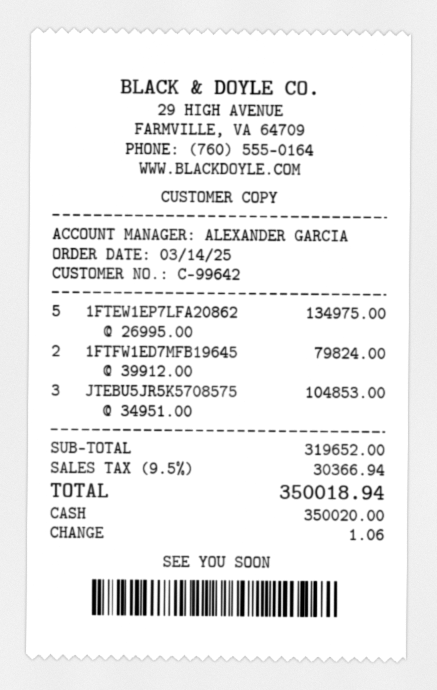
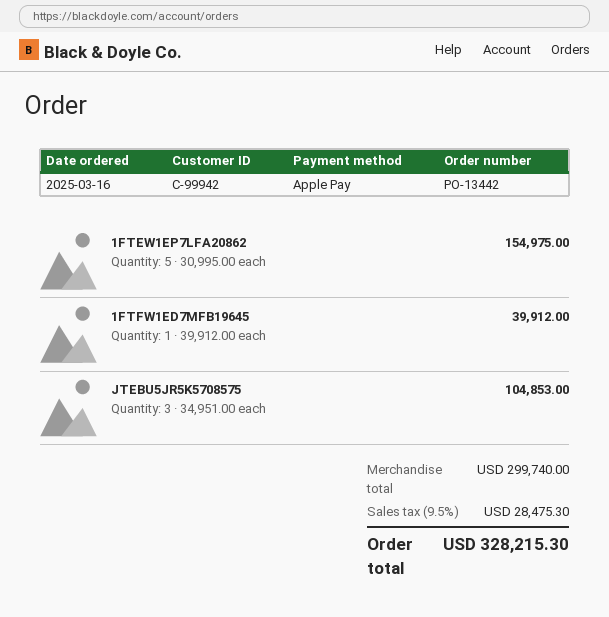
order date: 2025-03-14 -> 2025-03-16
customer number: C-99642 -> C-99942
payment method: cash -> Apple Pay
1FTEW1EP7LFA20862: 5 x 26995.00 = 134975.00 -> 5 x 30995.00 = 154975.00
1FTFW1ED7MFB19645: 2 x 39912.00 = 79824.00 -> 1 x 39912.00 = 39912.00
subtotal: 319652.00 -> 299740.00
tax: 9.5% = 30366.94 -> 9.5% = 28475.30
total: 350018.94 -> 328215.30

